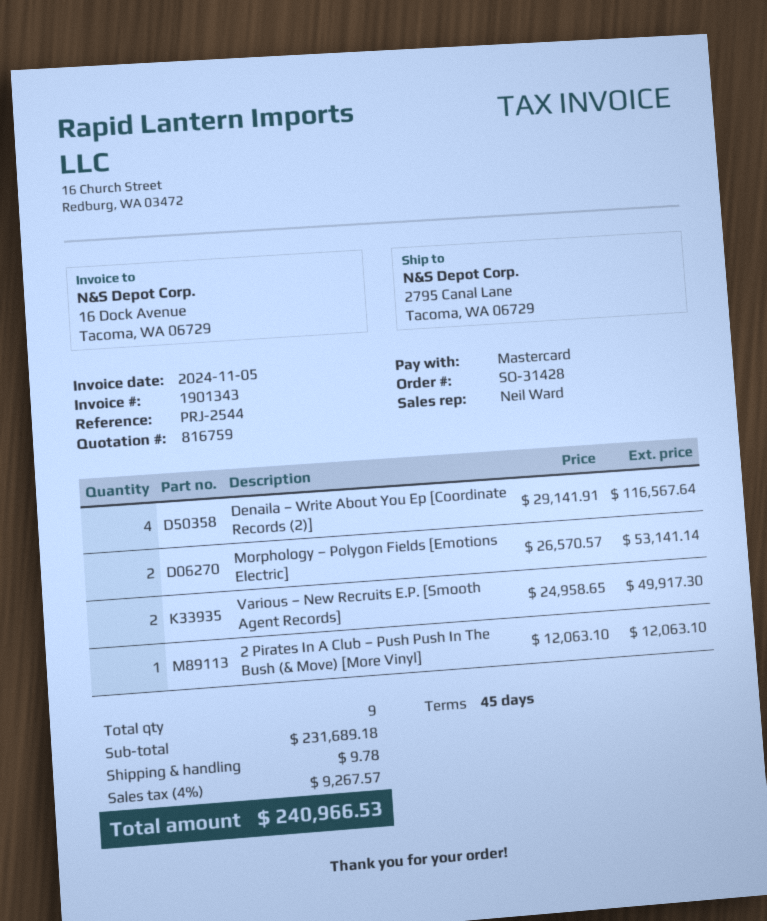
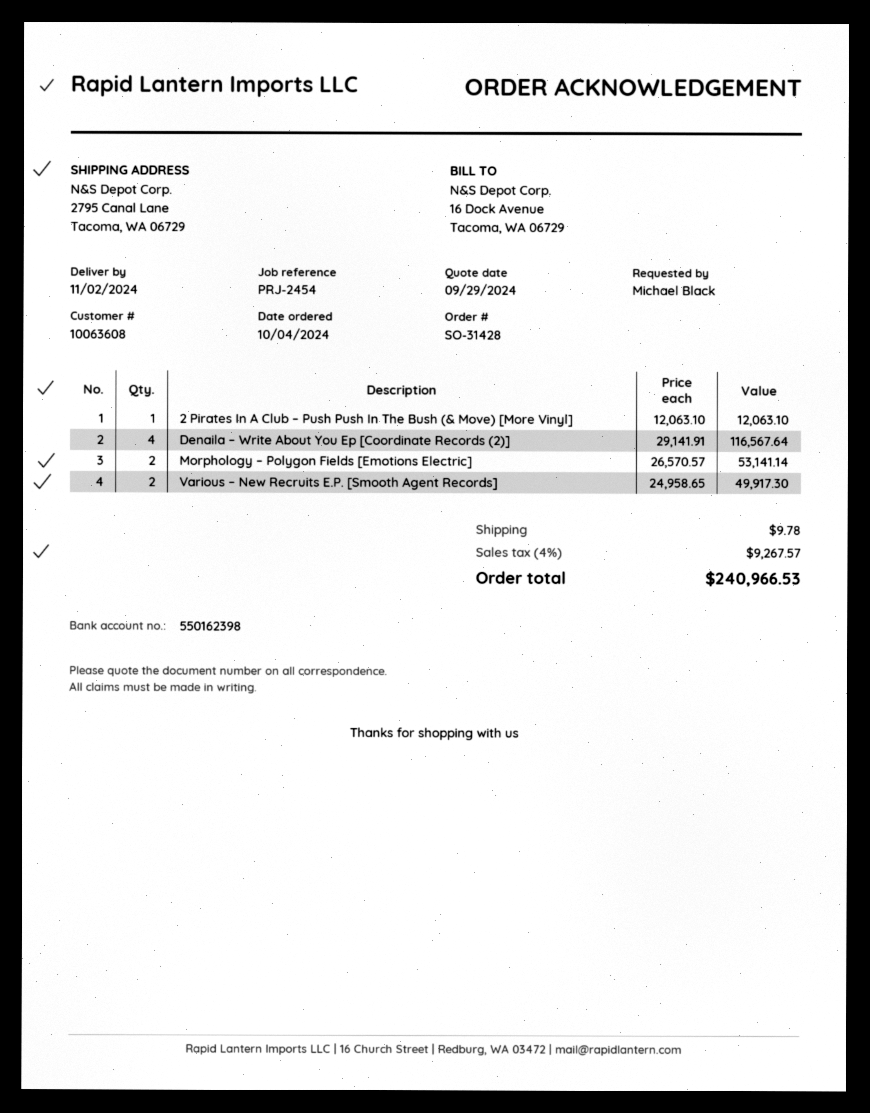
reference: PRJ-2544 -> PRJ-2454

